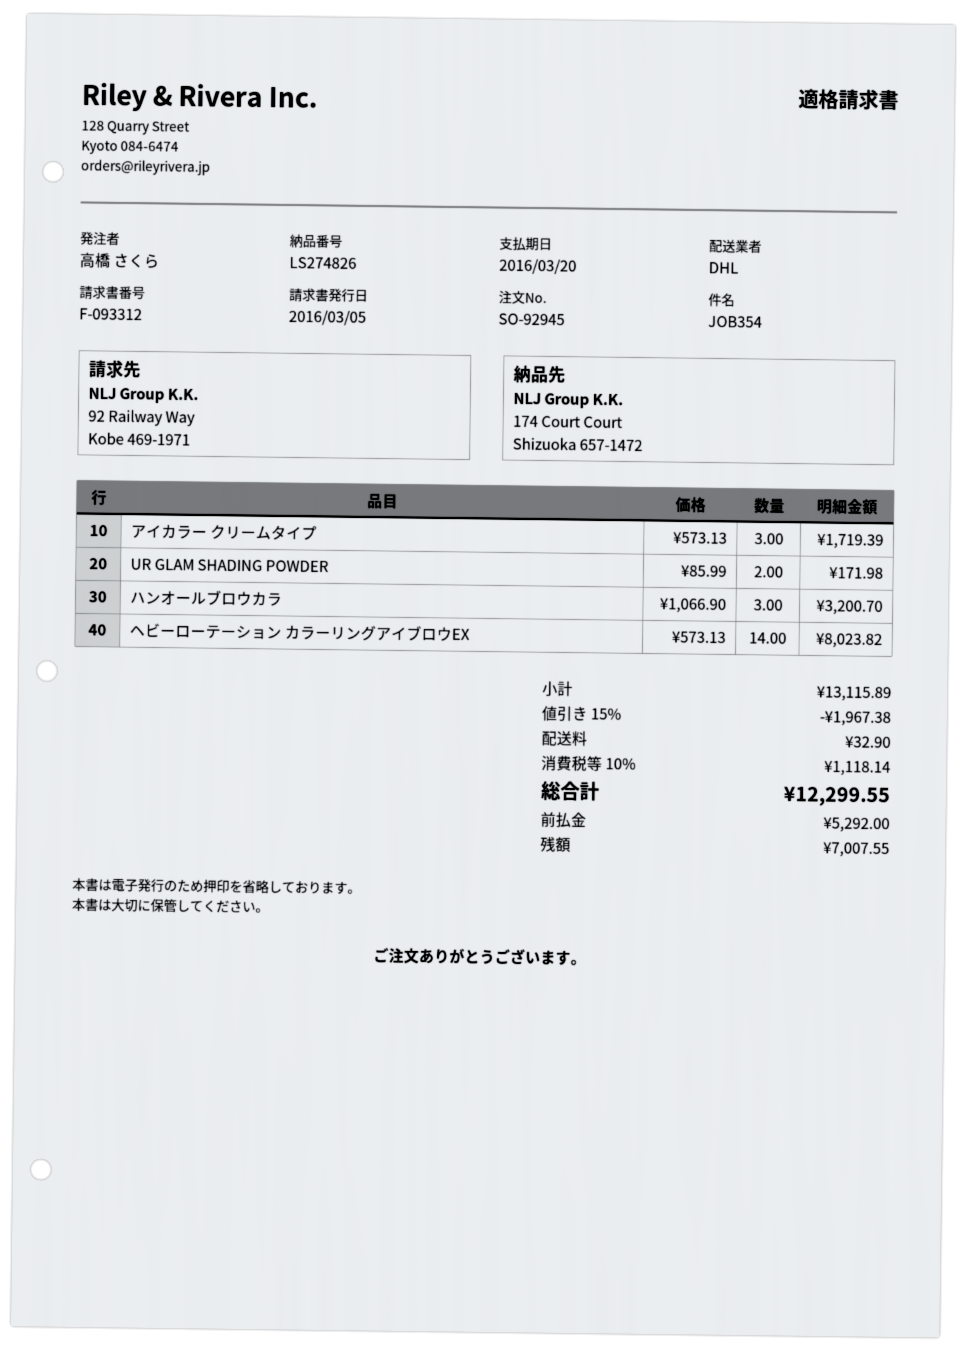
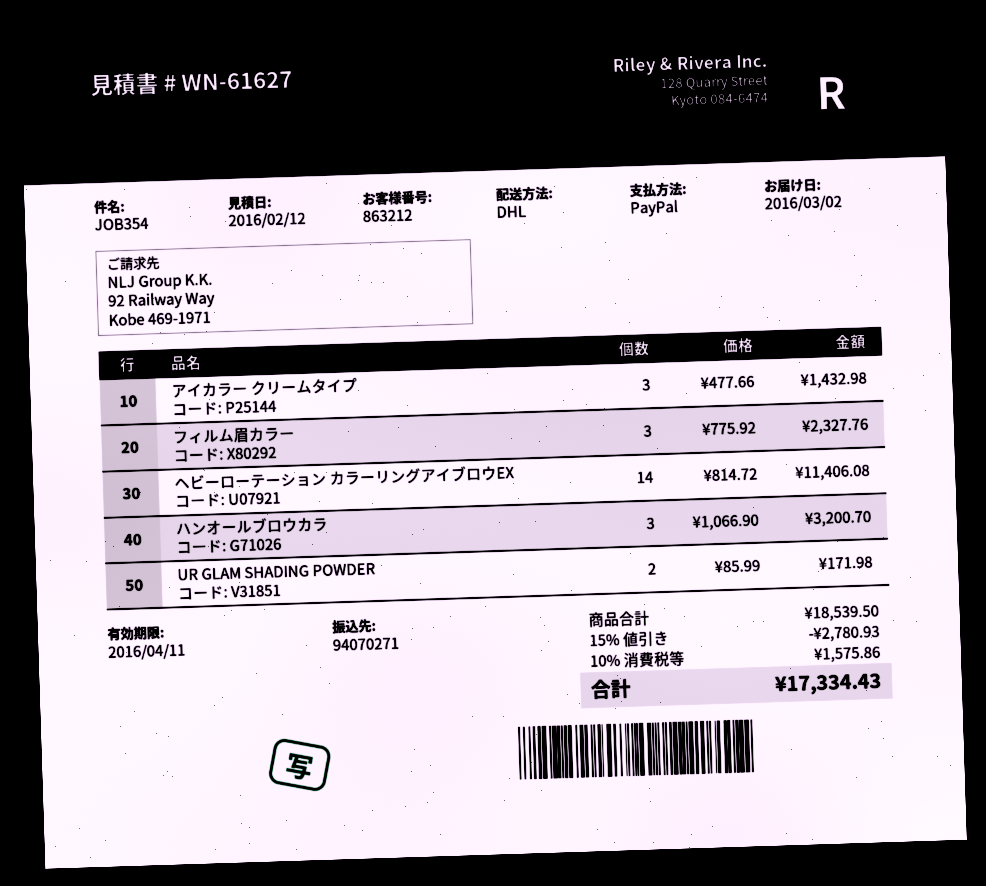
アイカラー クリームタイプ: 3 x 573.13 = 1719.39 -> 3 x 477.66 = 1432.98
ヘビーローテーション カラーリングアイブロウEX: 14 x 573.13 = 8023.82 -> 14 x 814.72 = 11406.08
フィルム眉カラー: none -> 3 x 775.92 = 2327.76
subtotal: 13115.89 -> 18539.50
discount: 15% = 1967.38 -> 15% = 2780.93
shipping: 32.90 -> none
tax: 10% = 1118.14 -> 10% = 1575.86
total: 12299.55 -> 17334.43

